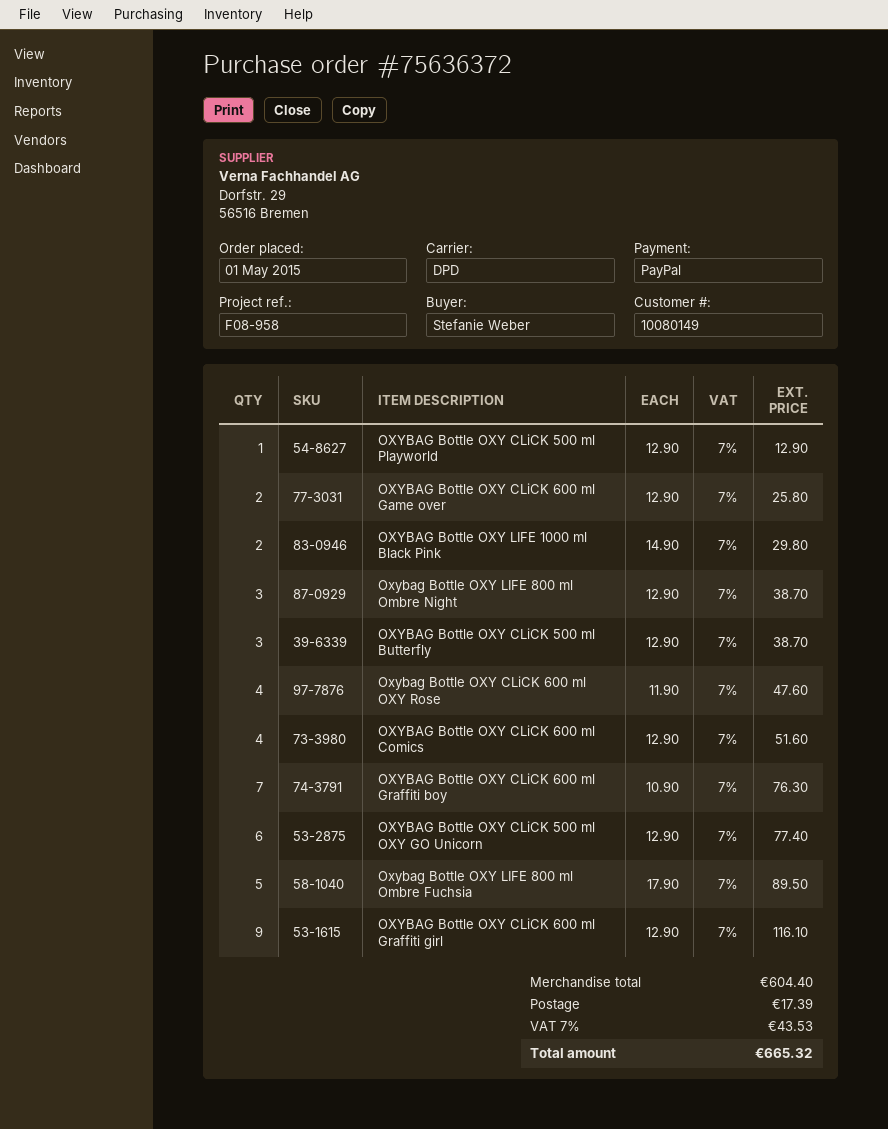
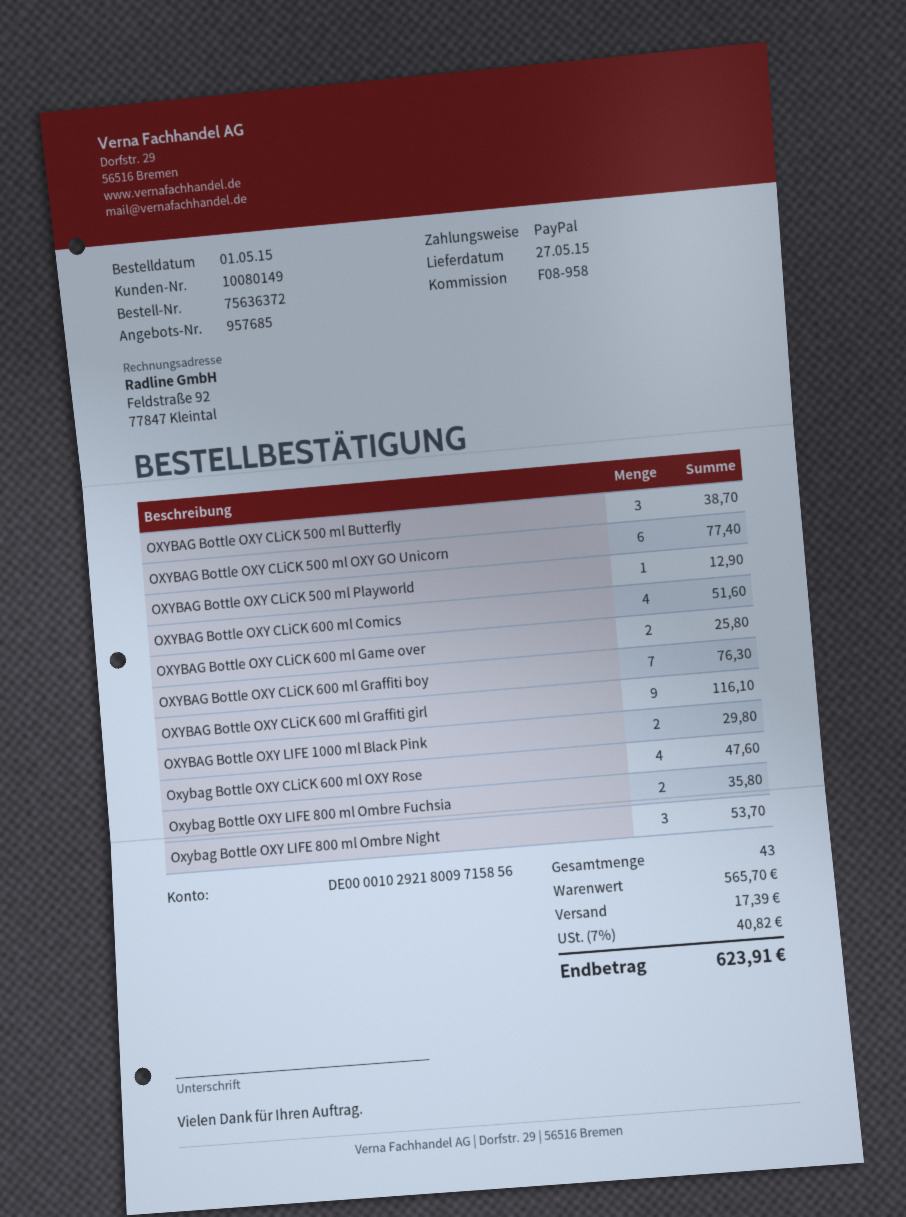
Oxybag Bottle OXY LIFE 800 ml Ombre Night: 3 for 38.70 -> 3 for 53.70
Oxybag Bottle OXY LIFE 800 ml Ombre Fuchsia: 5 for 89.50 -> 2 for 35.80
subtotal: 604.40 -> 565.70
tax: 7% = 43.53 -> 7% = 40.82
total: 665.32 -> 623.91

